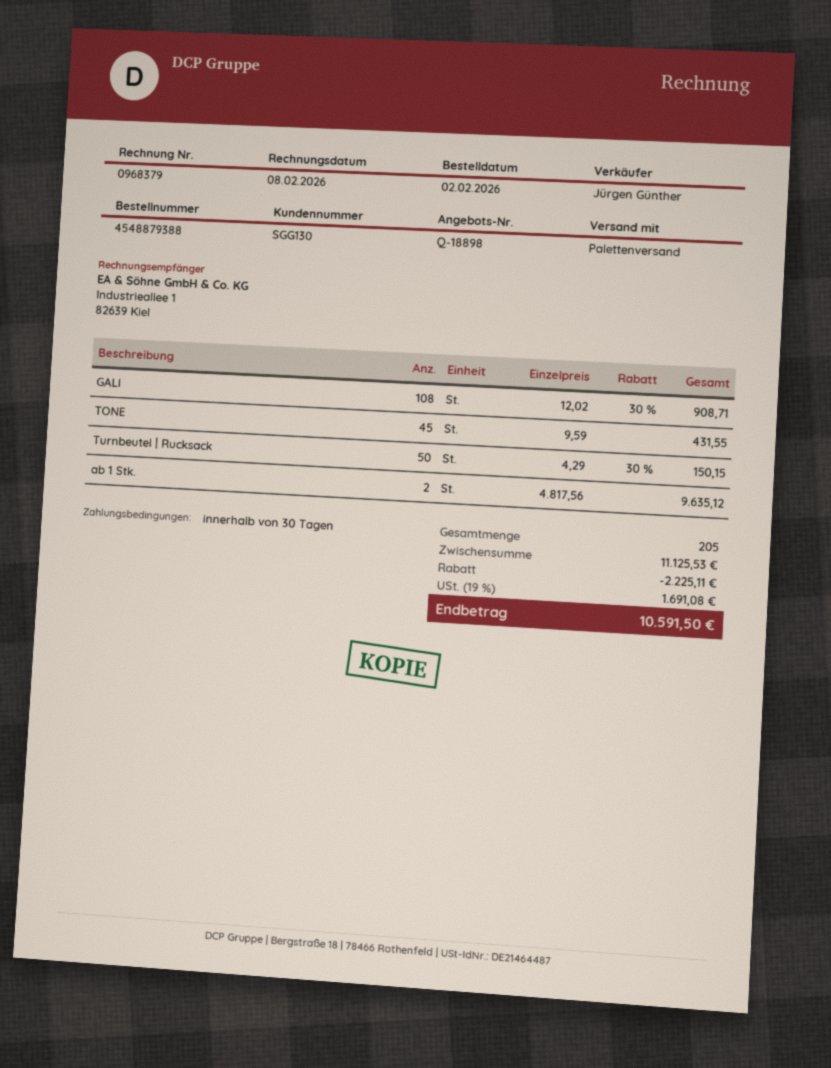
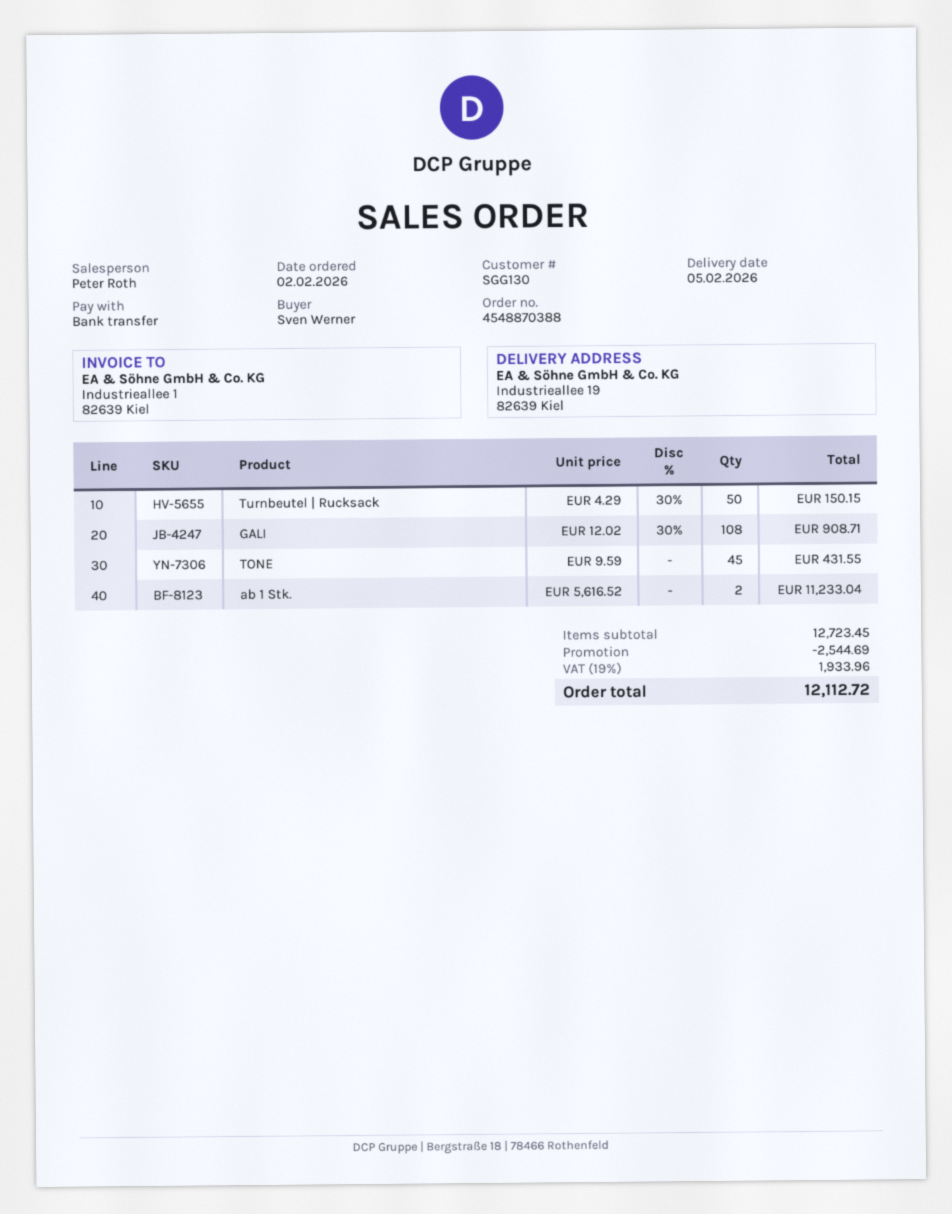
order number: 4548879388 -> 4548870388
sales rep: Jürgen Günther -> Peter Roth
ab 1 Stk.: 2 x 4817.56 = 9635.12 -> 2 x 5616.52 = 11233.04
subtotal: 11125.53 -> 12723.45
discount: 2225.11 -> 2544.69
tax: 19% = 1691.08 -> 19% = 1933.96
total: 10591.50 -> 12112.72

